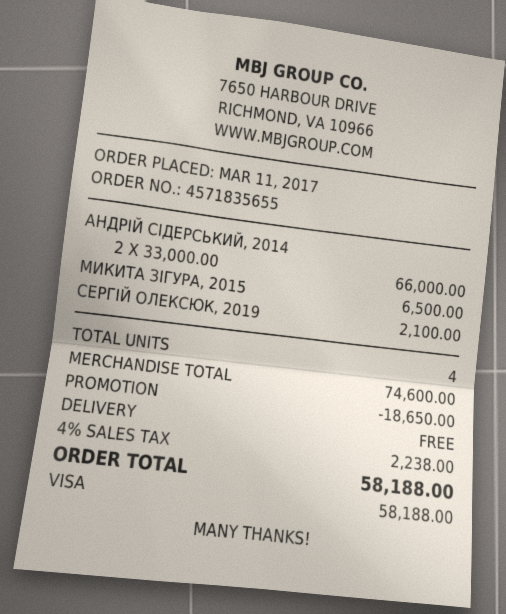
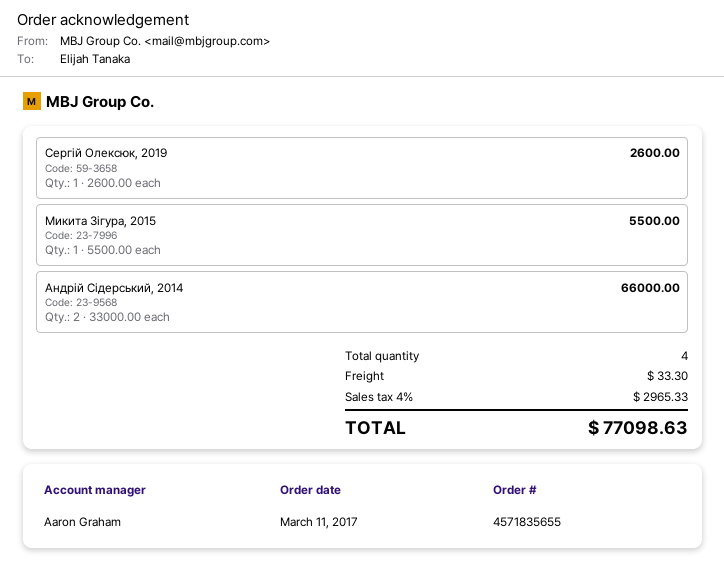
МИКИТА ЗІГУРА, 2015: 1 x 6500.00 = 6500.00 -> 1 x 5500.00 = 5500.00
СЕРГІЙ ОЛЕКСЮК, 2019: 1 x 2100.00 = 2100.00 -> 1 x 2600.00 = 2600.00
discount: 18650.00 -> none
shipping: 0.00 -> 33.30
tax: 4% = 2238.00 -> 4% = 2965.33
total: 58188.00 -> 77098.63

